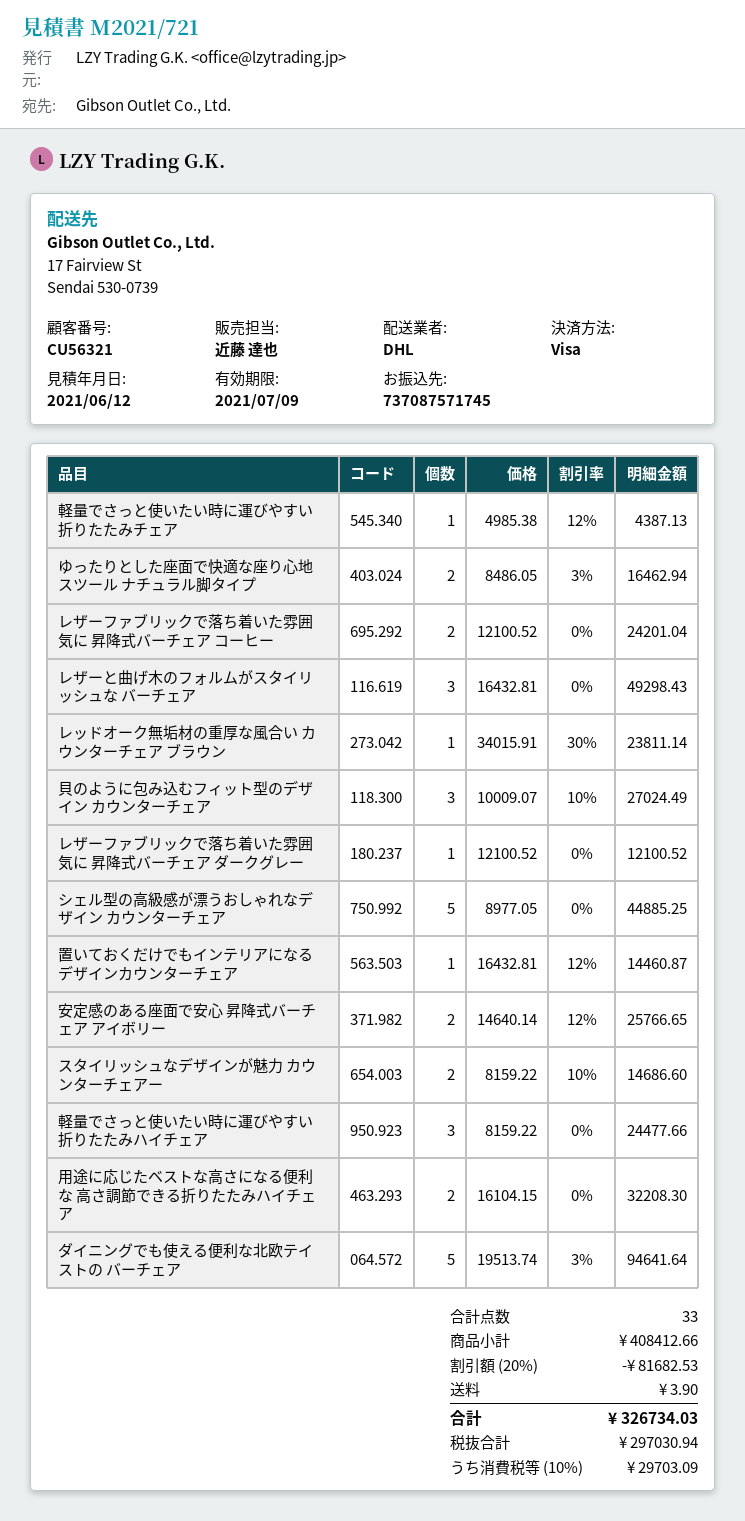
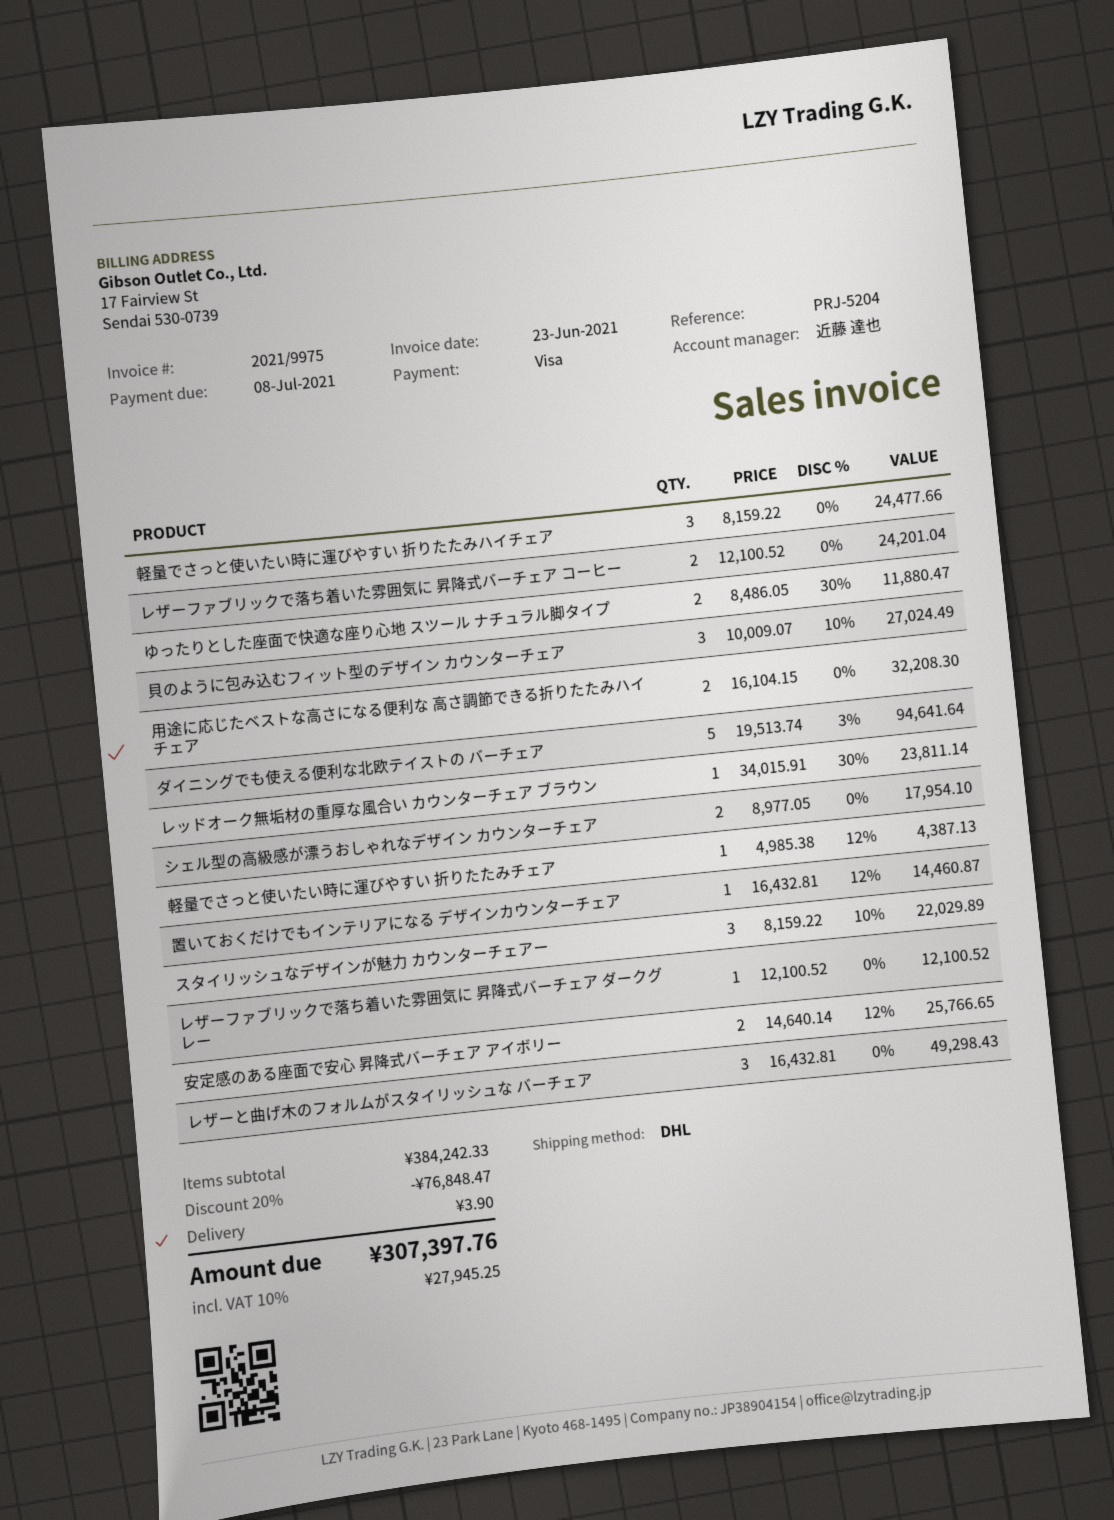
ゆったりとした座面で快適な座り心地 スツール ナチュラル脚タイプ: 2 x 8486.05 - 3% = 16462.94 -> 2 x 8486.05 - 30% = 11880.47
シェル型の高級感が漂うおしゃれなデザイン カウンターチェア: 5 x 8977.05 = 44885.25 -> 2 x 8977.05 = 17954.10
スタイリッシュなデザインが魅力 カウンターチェアー: 2 x 8159.22 - 10% = 14686.60 -> 3 x 8159.22 - 10% = 22029.89
subtotal: 408412.66 -> 384242.33
discount: 20% = 81682.53 -> 20% = 76848.47
tax: 10% = 29703.09 -> 10% = 27945.25
total: 326734.03 -> 307397.76

